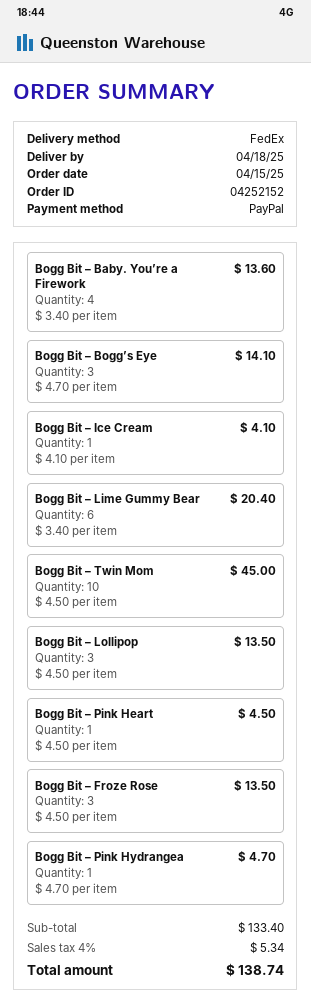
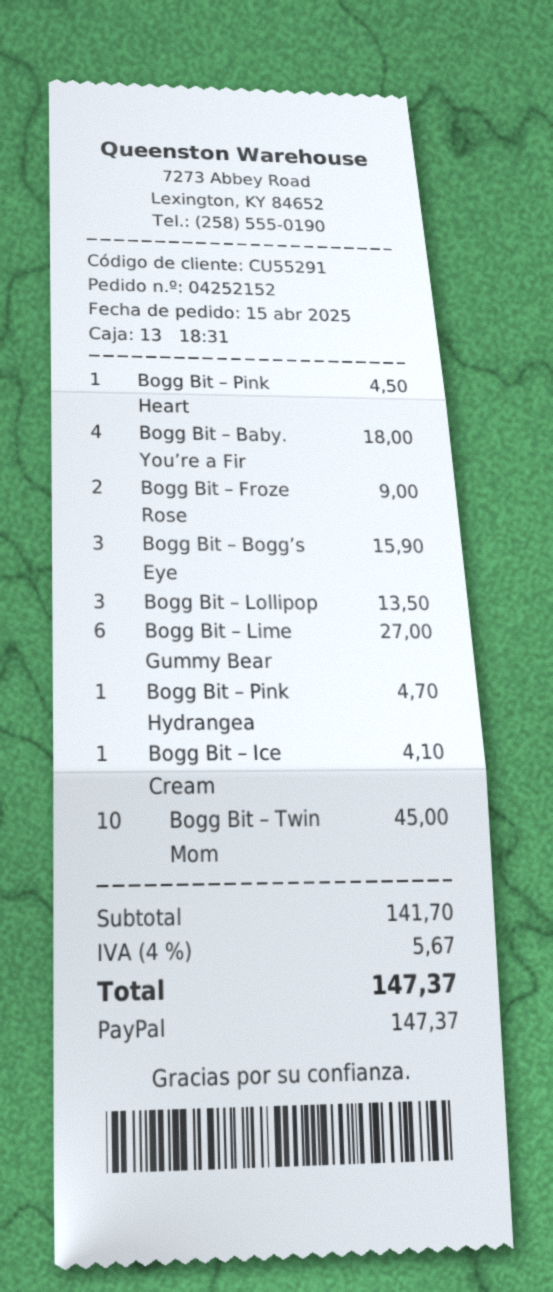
Bogg Bit – Baby. You’re a Firework: 4 for 13.60 -> 4 for 18.00
Bogg Bit – Bogg’s Eye: 3 for 14.10 -> 3 for 15.90
Bogg Bit – Lime Gummy Bear: 6 for 20.40 -> 6 for 27.00
Bogg Bit – Froze Rose: 3 for 13.50 -> 2 for 9.00
subtotal: 133.40 -> 141.70
tax: 4% = 5.34 -> 4% = 5.67
total: 138.74 -> 147.37

